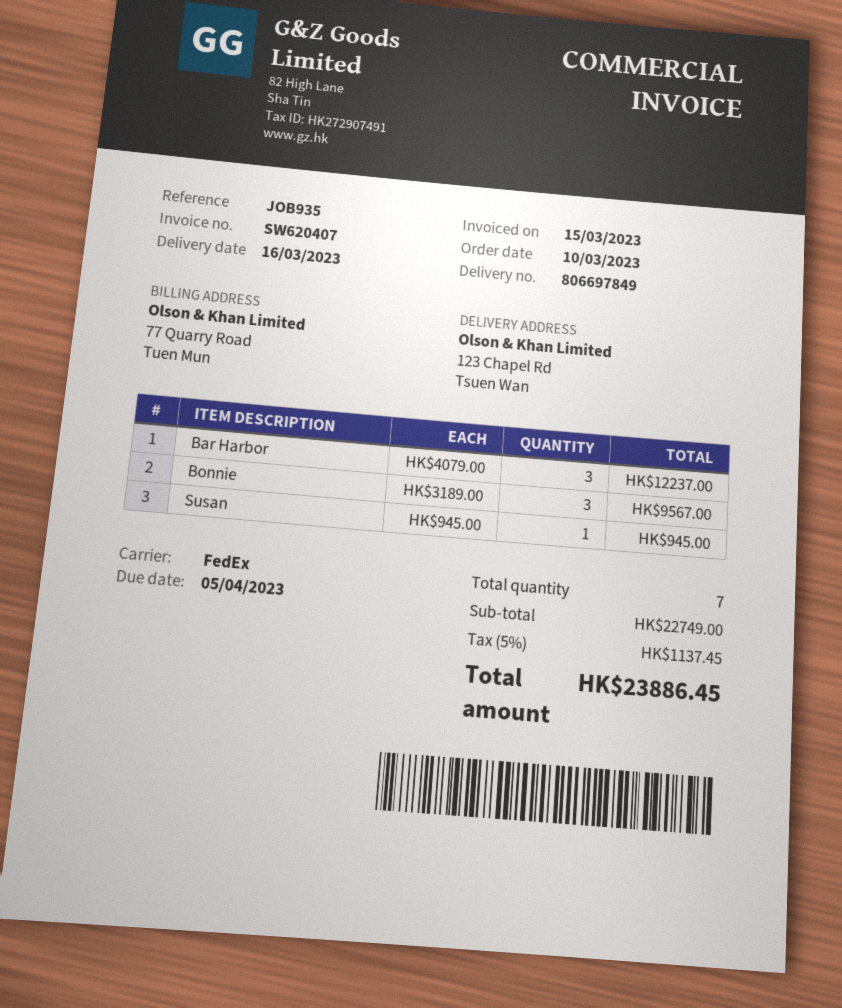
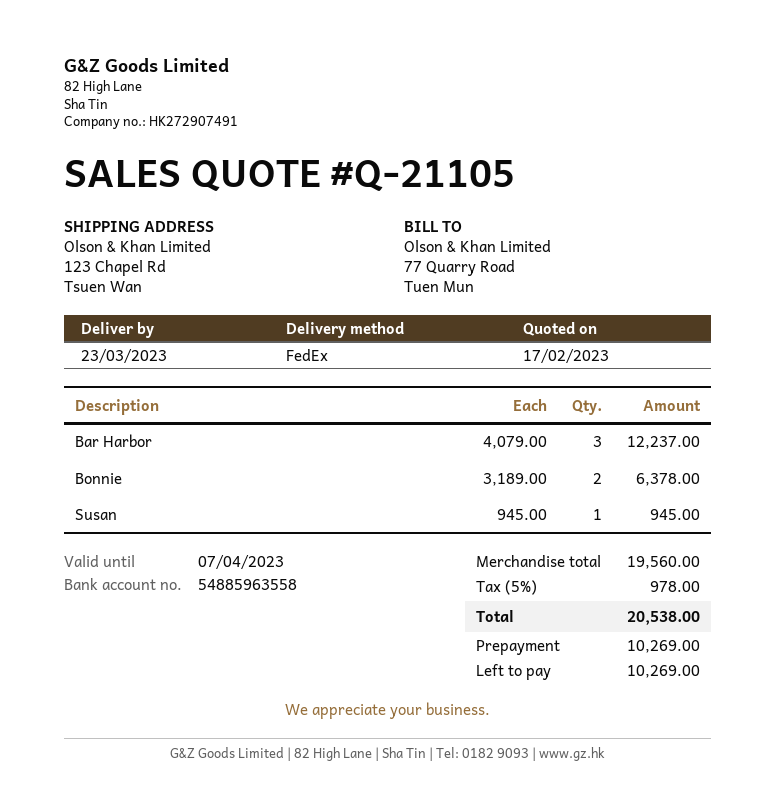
delivery date: 2023-03-16 -> 2023-03-23
Bonnie: 3 x 3189.00 = 9567.00 -> 2 x 3189.00 = 6378.00
subtotal: 22749.00 -> 19560.00
tax: 5% = 1137.45 -> 5% = 978.00
total: 23886.45 -> 20538.00

